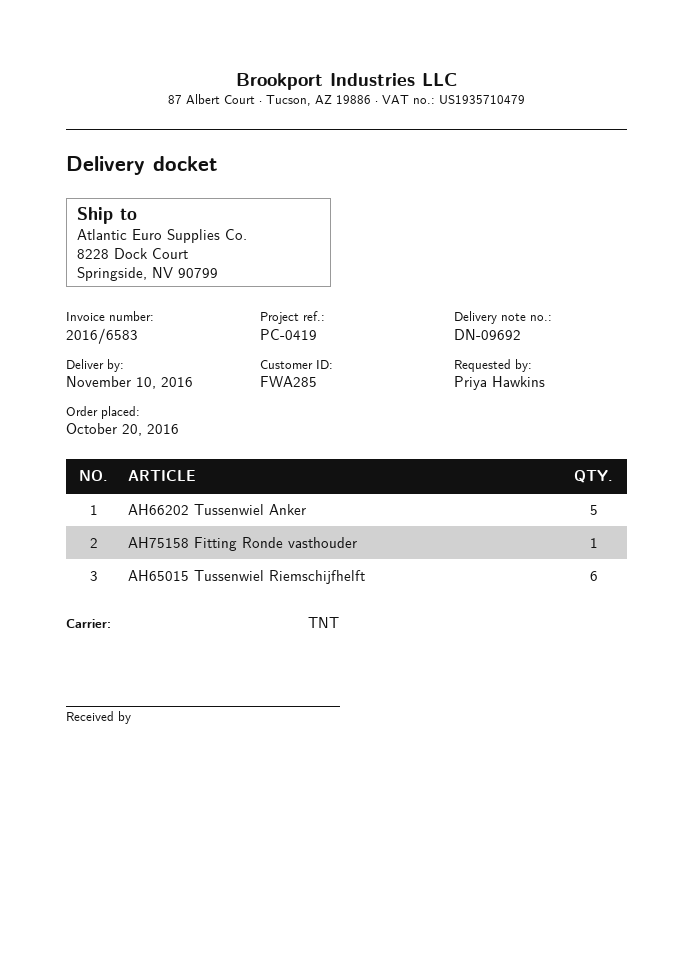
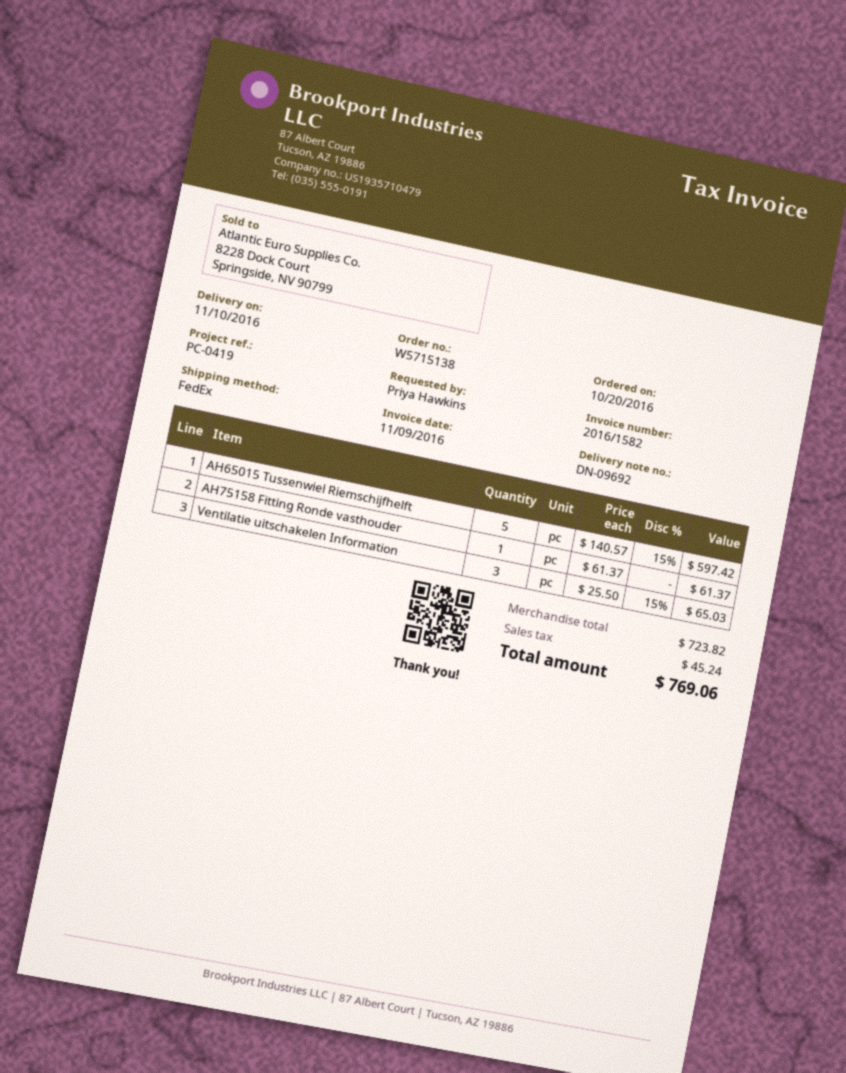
invoice number: 2016/6583 -> 2016/1582
shipping method: TNT -> FedEx
AH66202 Tussenwiel Anker: 5 -> none
AH65015 Tussenwiel Riemschijfhelft: 6 -> 5
Ventilatie uitschakelen Information: none -> 3

